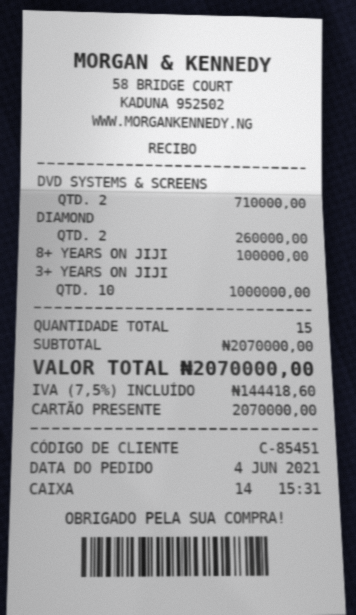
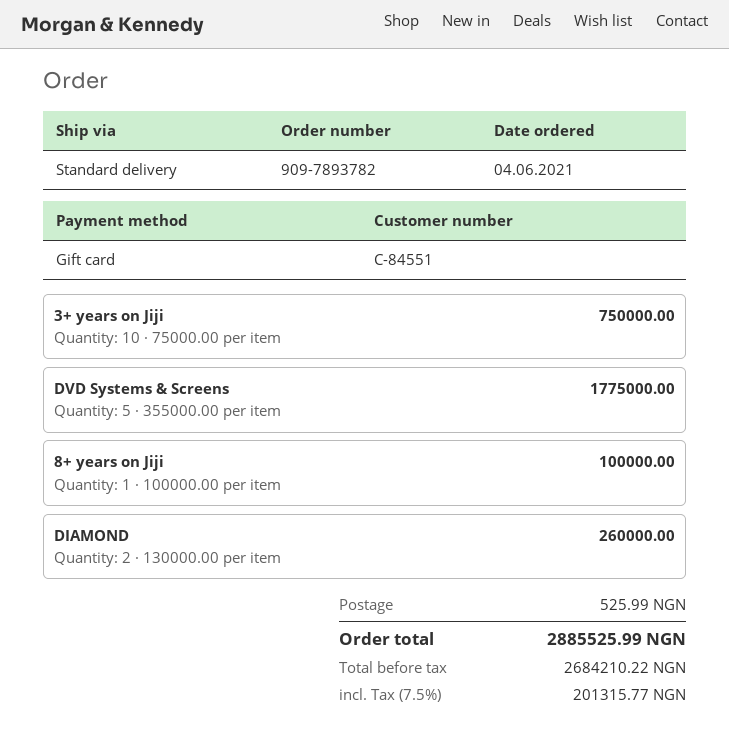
customer number: C-85451 -> C-84551
DVD SYSTEMS & SCREENS: 2 for 710000.00 -> 5 for 1775000.00
3+ YEARS ON JIJI: 10 for 1000000.00 -> 10 for 750000.00
shipping: none -> 525.99
tax: 7.5% = 144418.60 -> 7.5% = 201315.77
total: 2070000.00 -> 2885525.99

